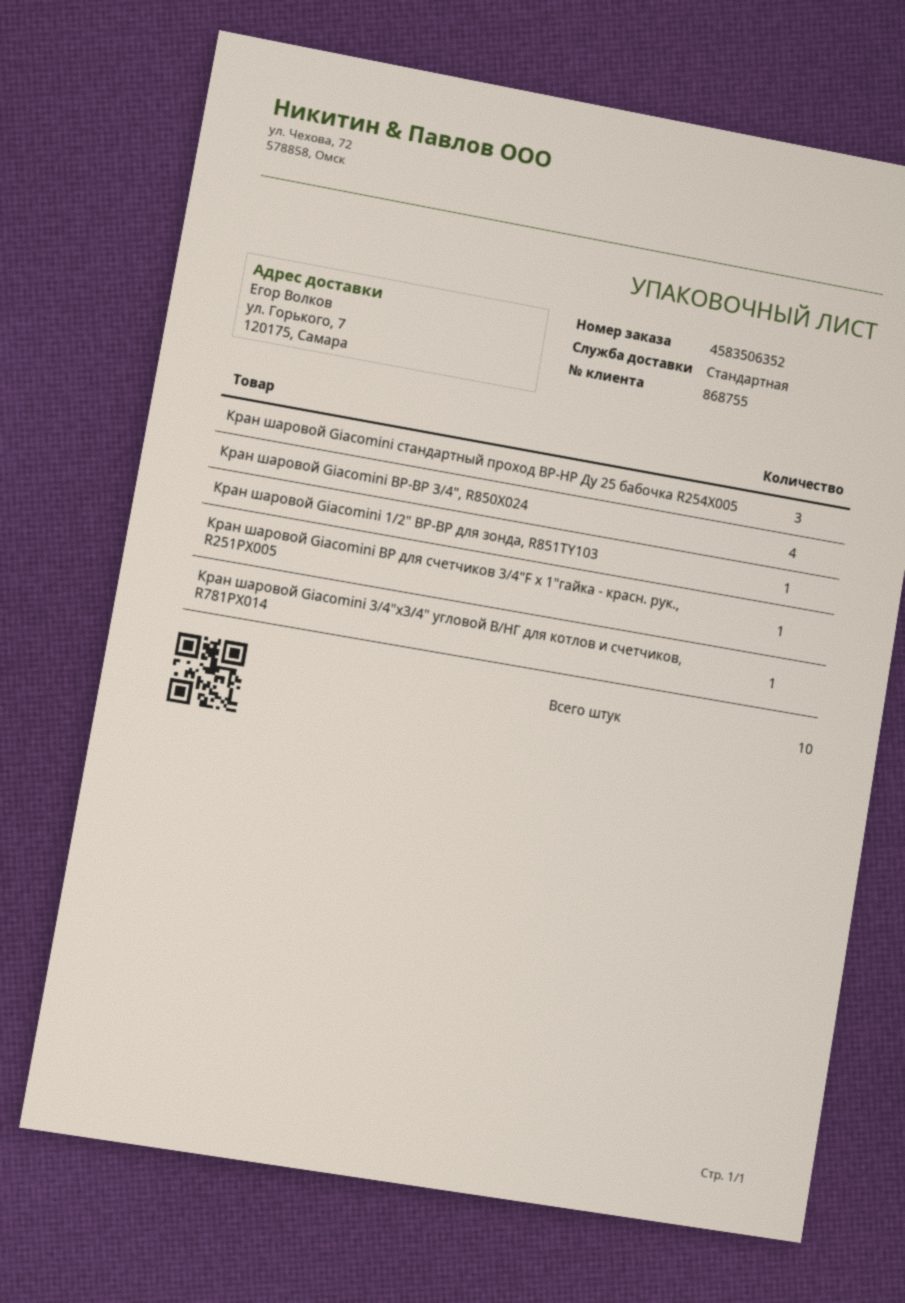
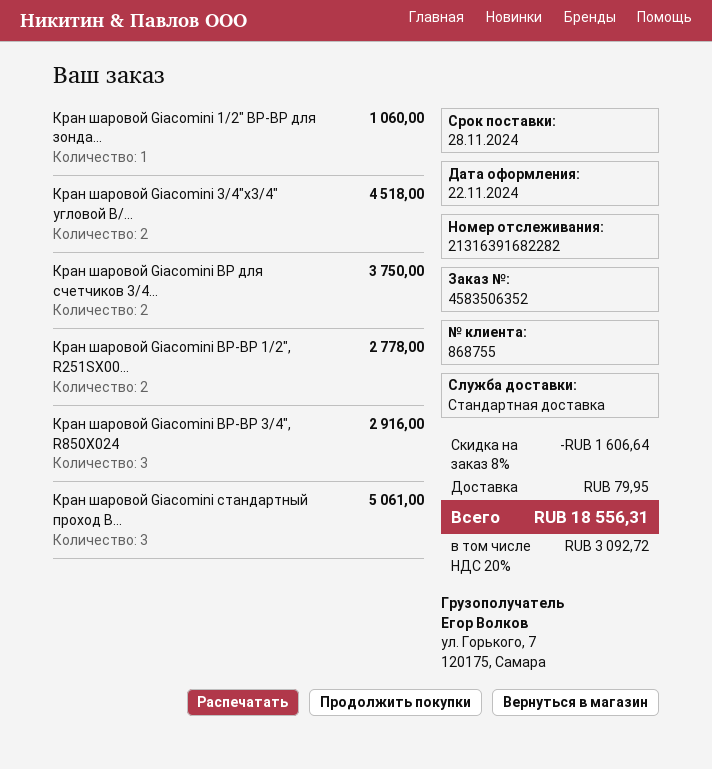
Кран шаровой Giacomini ВР-ВР 3/4", R850X024: 4 -> 3
Кран шаровой Giacomini ВР для счетчиков 3/4"F x 1"гайка - красн. рук., R251PX005: 1 -> 2
Кран шаровой Giacomini 3/4"x3/4" угловой В/НГ для котлов и счетчиков, R781PX014: 1 -> 2
Кран шаровой Giacomini ВР-ВР 1/2", R251SX00...: none -> 2

